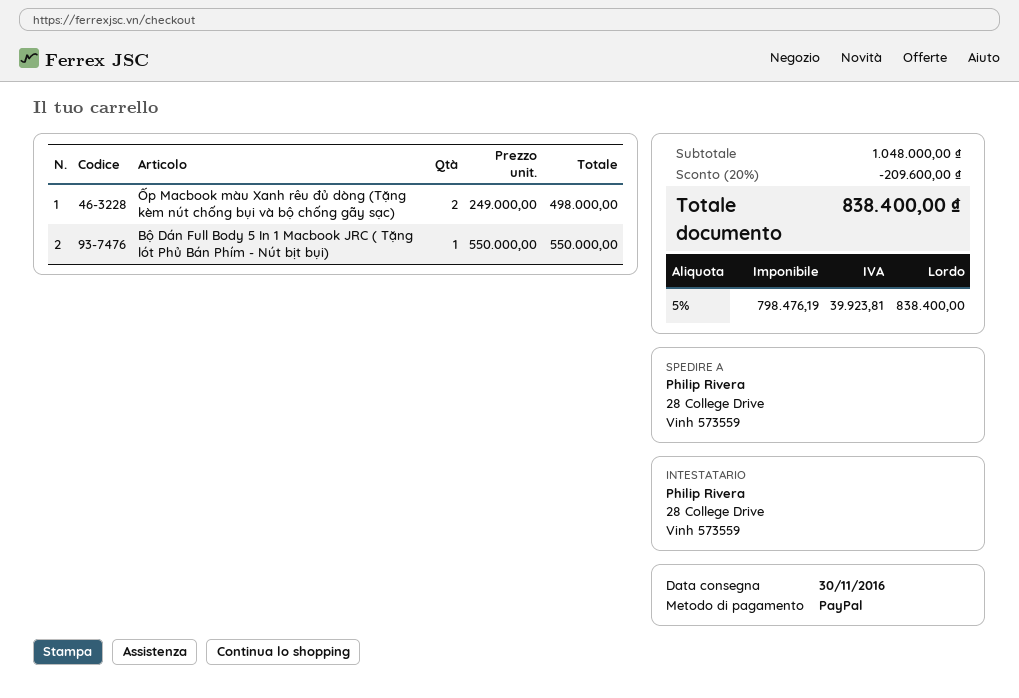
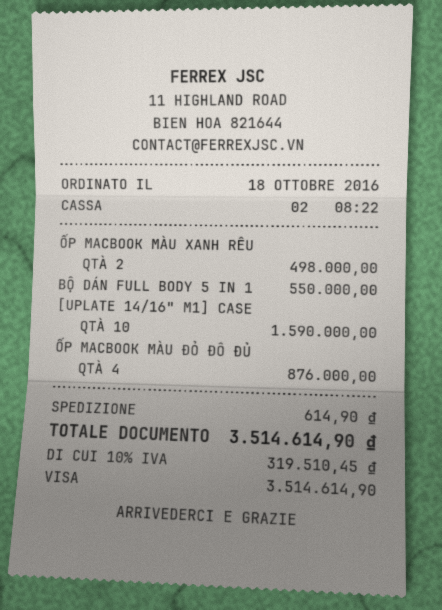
payment method: PayPal -> Visa
[UPLATE 14/16" M1] CASE: none -> 10 for 1590000.00
ỐP MACBOOK MÀU ĐỎ ĐÔ ĐỦ: none -> 4 for 876000.00
discount: 20% = 209600.00 -> none
shipping: none -> 614.90
tax: 5% = 39923.81 -> 10% = 319510.45
total: 838400.00 -> 3514614.90

